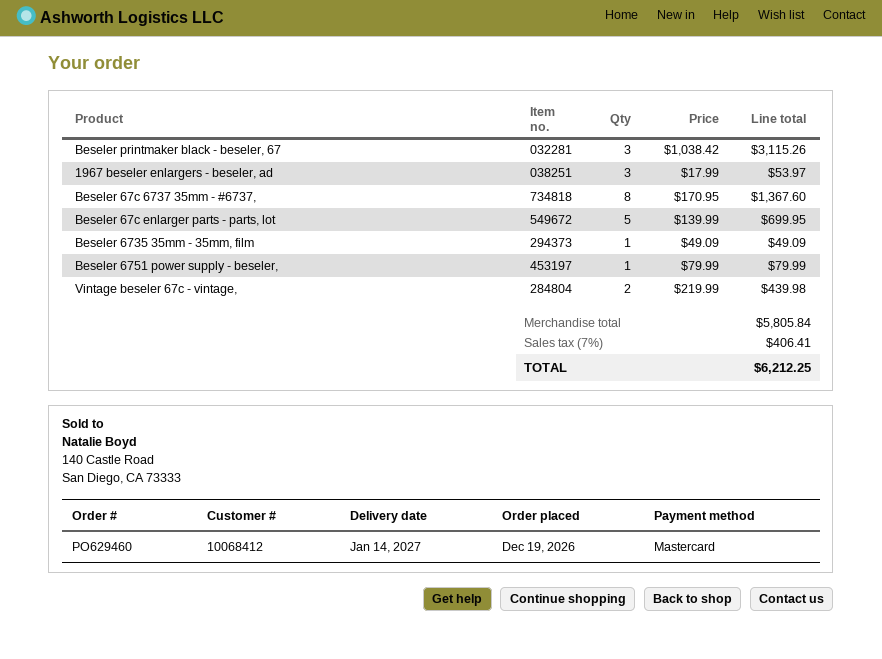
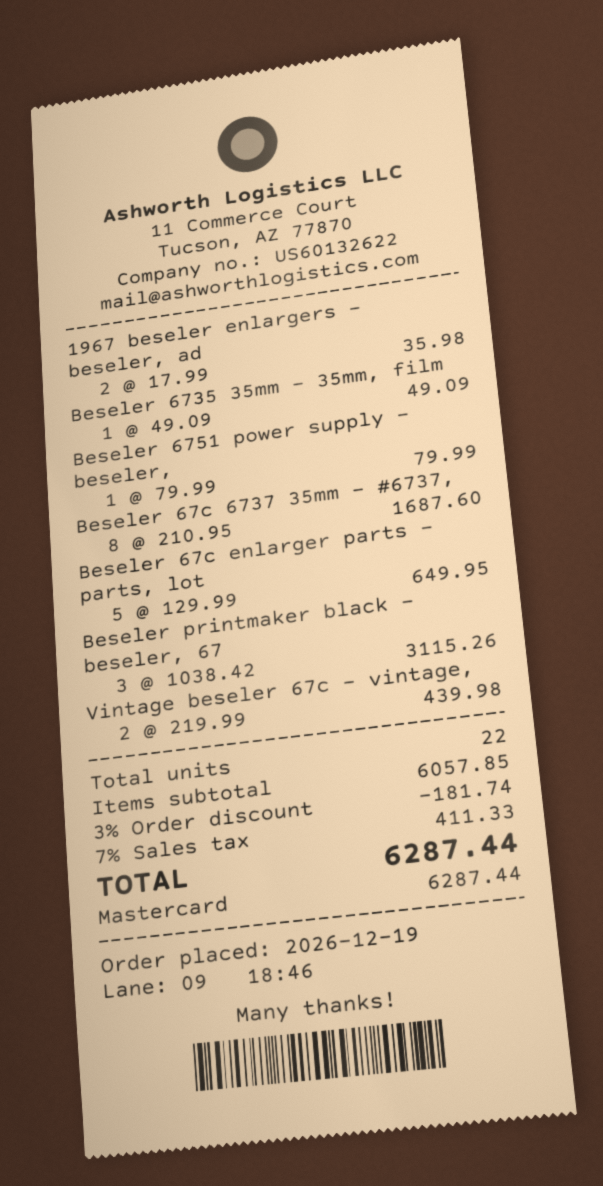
1967 beseler enlargers - beseler, ad: 3 x 17.99 = 53.97 -> 2 x 17.99 = 35.98
Beseler 67c 6737 35mm - #6737,: 8 x 170.95 = 1367.60 -> 8 x 210.95 = 1687.60
Beseler 67c enlarger parts - parts, lot: 5 x 139.99 = 699.95 -> 5 x 129.99 = 649.95
subtotal: 5805.84 -> 6057.85
discount: none -> 3% = 181.74
tax: 7% = 406.41 -> 7% = 411.33
total: 6212.25 -> 6287.44

